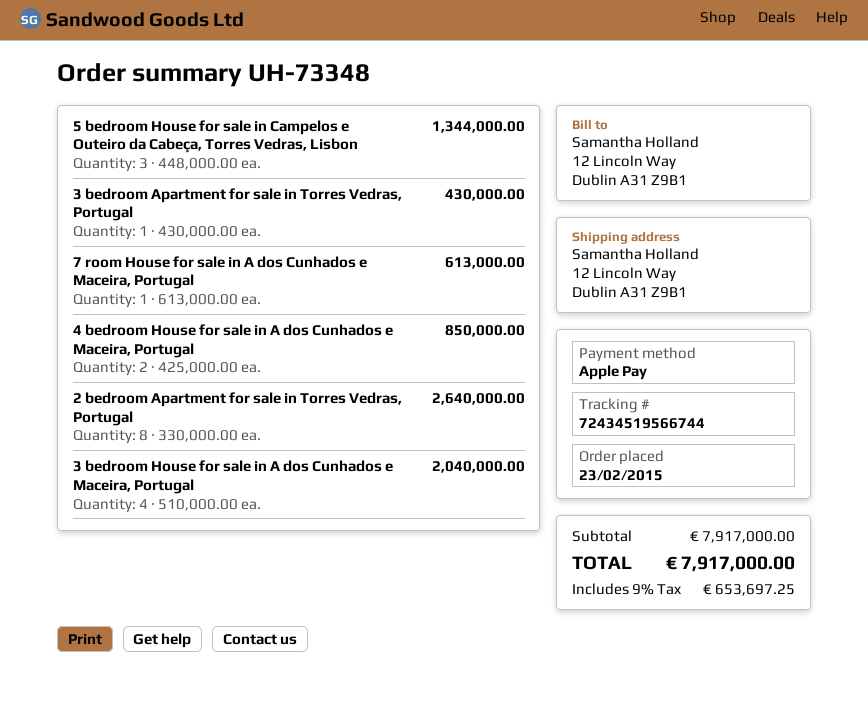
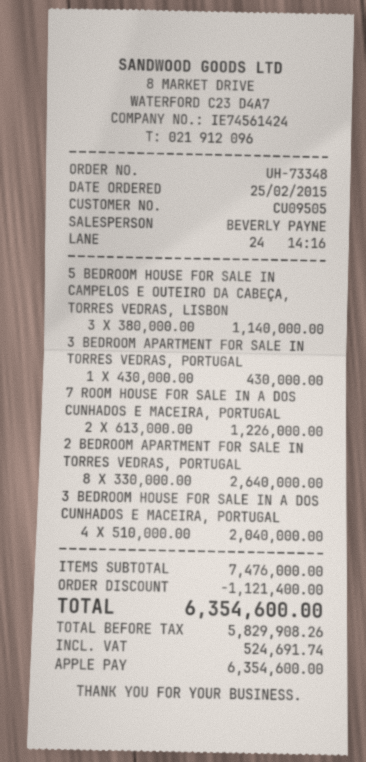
order date: 2015-02-23 -> 2015-02-25
5 bedroom House for sale in Campelos e Outeiro da Cabeça, Torres Vedras, Lisbon: 3 x 448000.00 = 1344000.00 -> 3 x 380000.00 = 1140000.00
7 room House for sale in A dos Cunhados e Maceira, Portugal: 1 x 613000.00 = 613000.00 -> 2 x 613000.00 = 1226000.00
4 bedroom House for sale in A dos Cunhados e Maceira, Portugal: 2 x 425000.00 = 850000.00 -> none
subtotal: 7917000.00 -> 7476000.00
discount: none -> 1121400.00
tax: 653697.25 -> 524691.74
total: 7917000.00 -> 6354600.00

